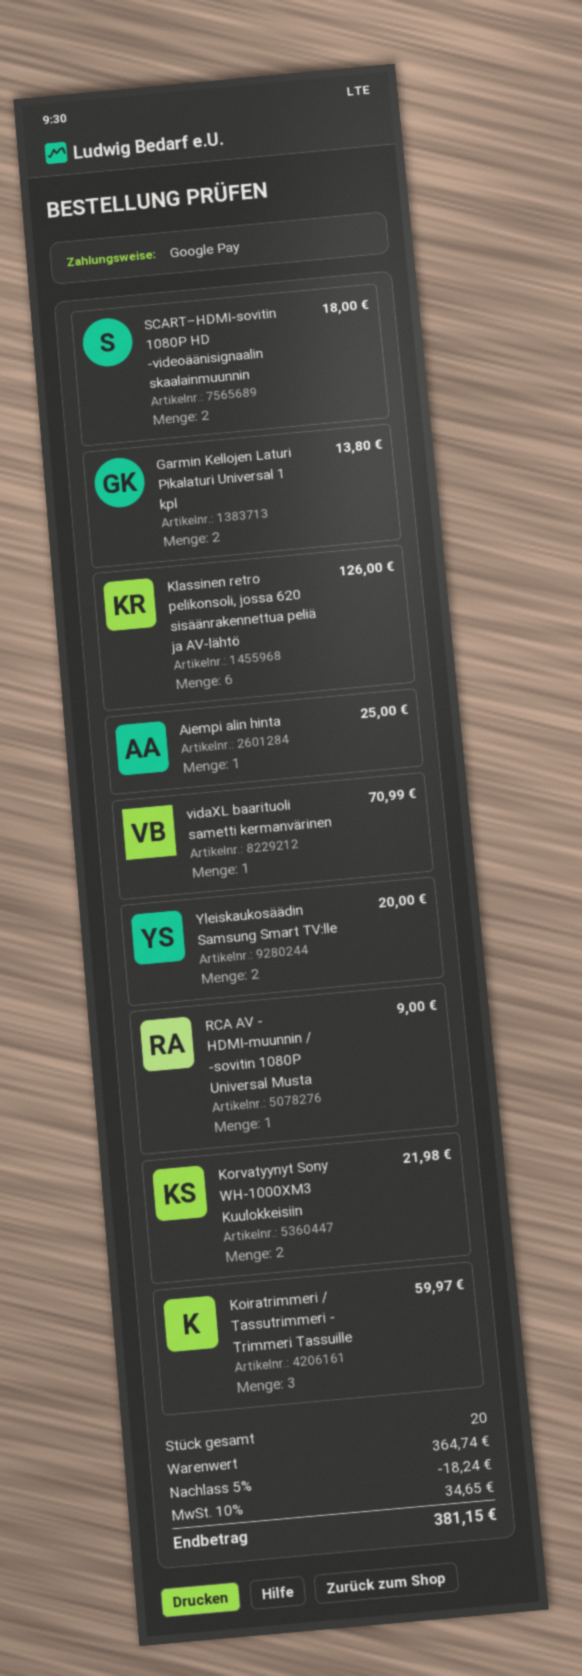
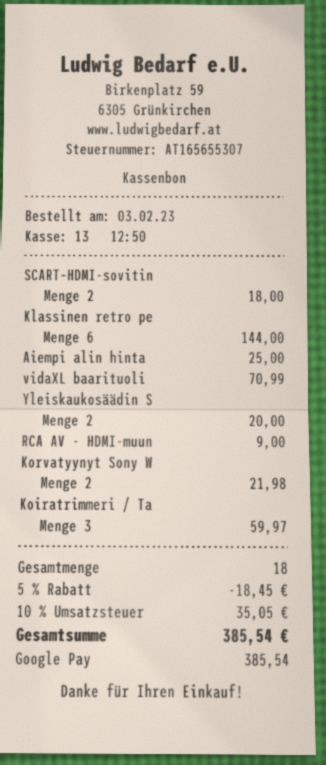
Garmin Kellojen Laturi Pikalaturi Universal 1 kpl: 2 for 13.80 -> none
Klassinen retro pelikonsoli, jossa 620 sisäänrakennettua peliä ja AV-lähtö: 6 for 126.00 -> 6 for 144.00
total quantity: 20 -> 18
discount: 5% = 18.24 -> 5% = 18.45
tax: 10% = 34.65 -> 10% = 35.05
total: 381.15 -> 385.54

